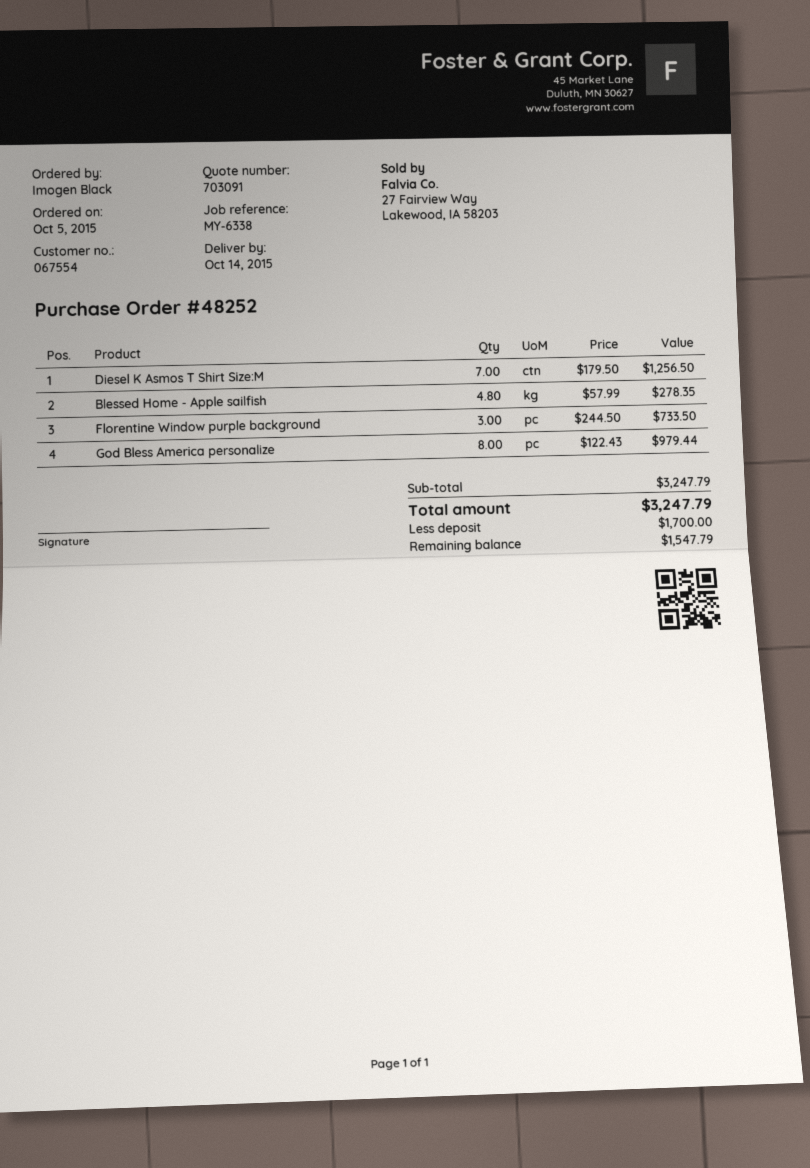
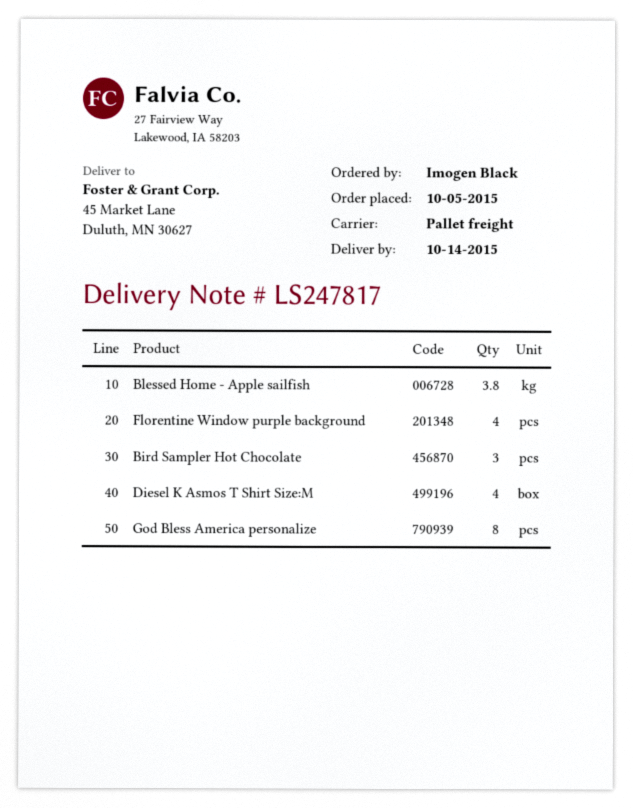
Diesel K Asmos T Shirt Size:M: 7 -> 4
Blessed Home - Apple sailfish: 4.8 -> 3.8
Florentine Window purple background: 3 -> 4
Bird Sampler Hot Chocolate: none -> 3

